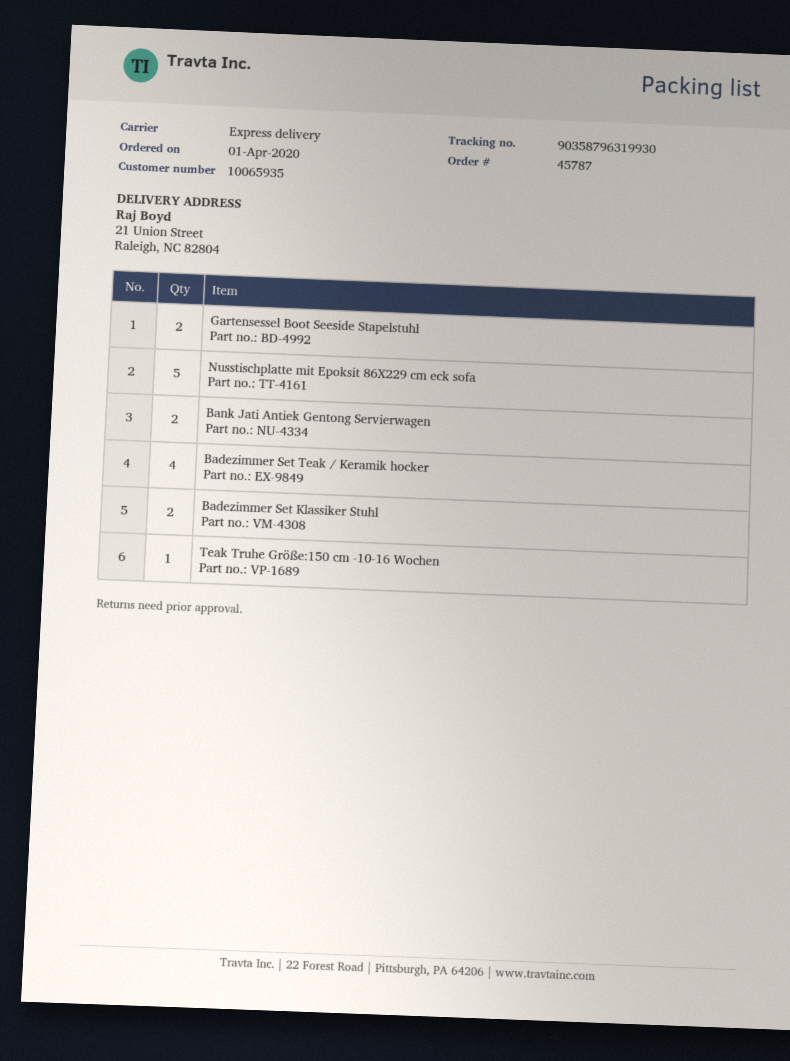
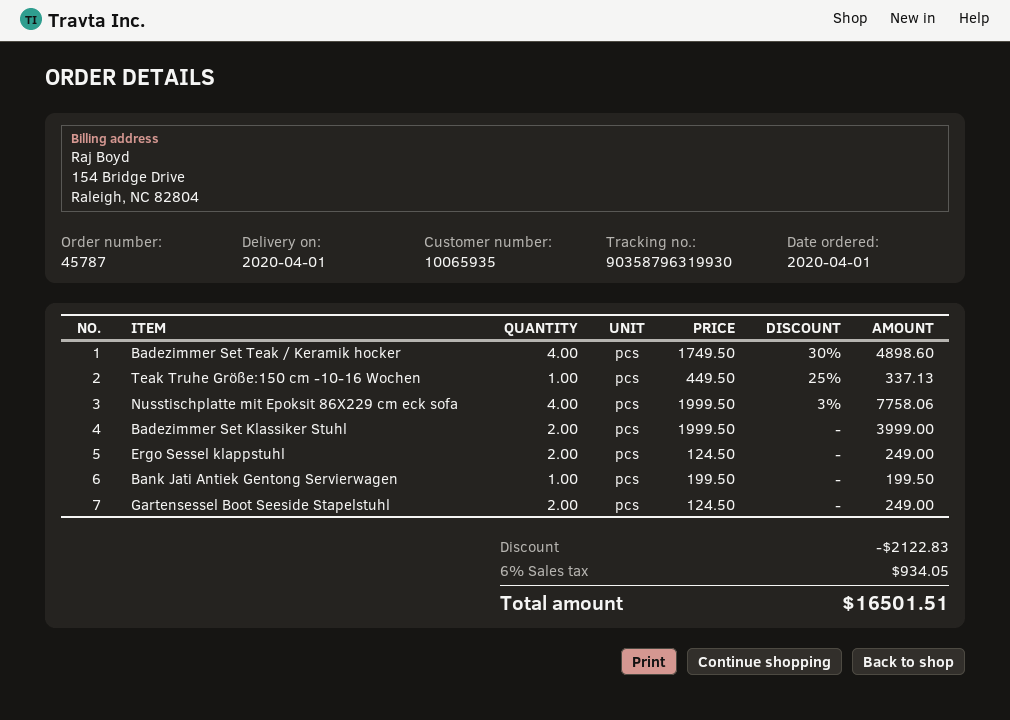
Nusstischplatte mit Epoksit 86X229 cm eck sofa: 5 -> 4
Bank Jati Antiek Gentong Servierwagen: 2 -> 1
Ergo Sessel klappstuhl: none -> 2

